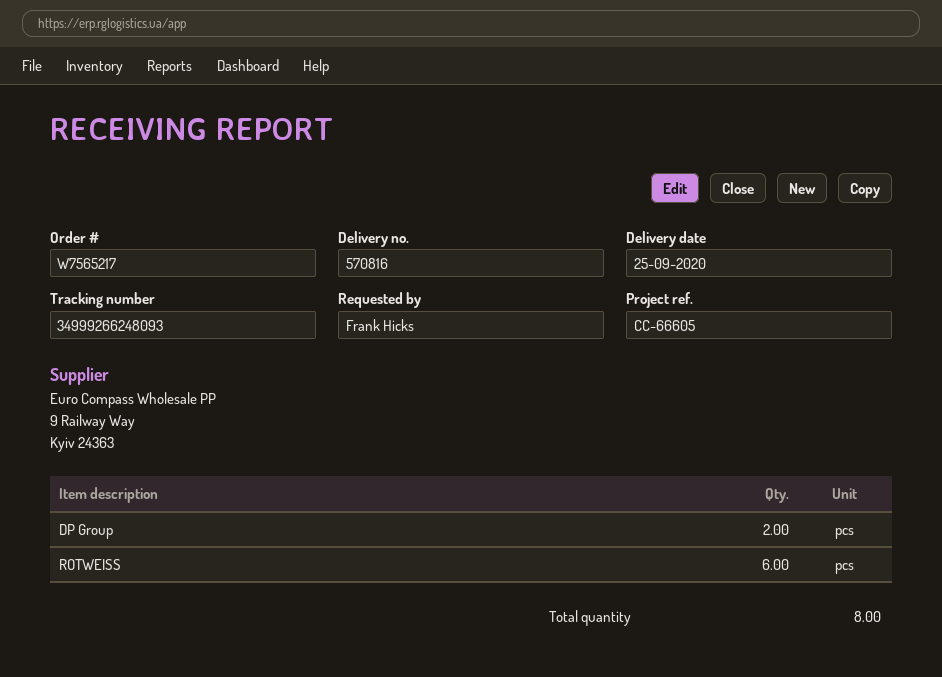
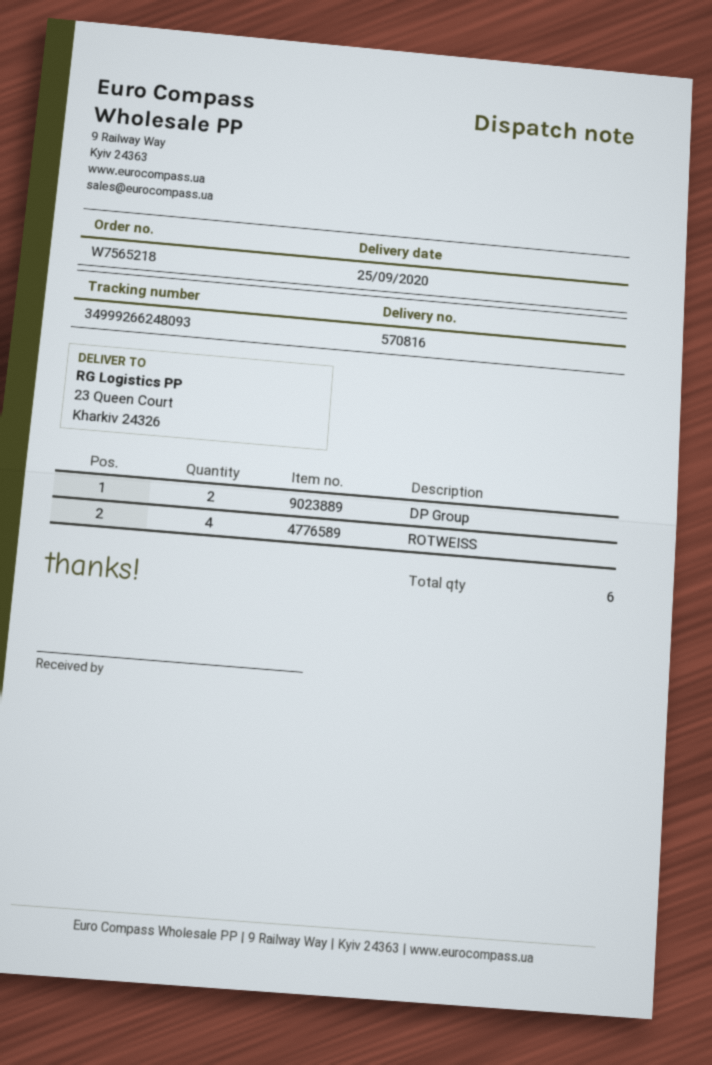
order number: W7565217 -> W7565218
ROTWEISS: 6 -> 4
total quantity: 8 -> 6

